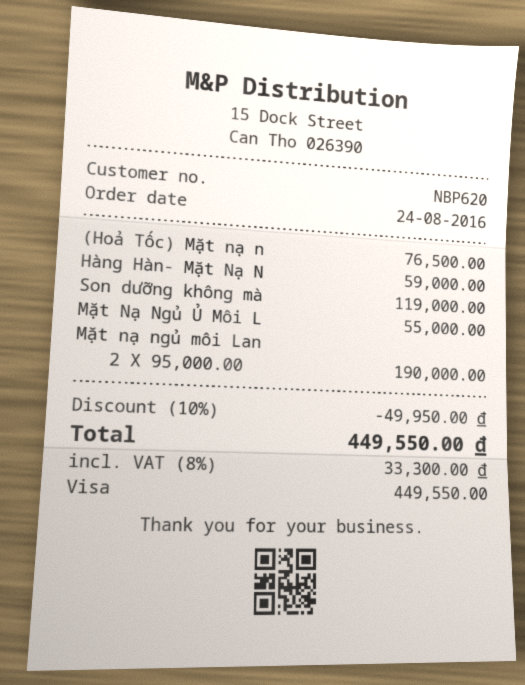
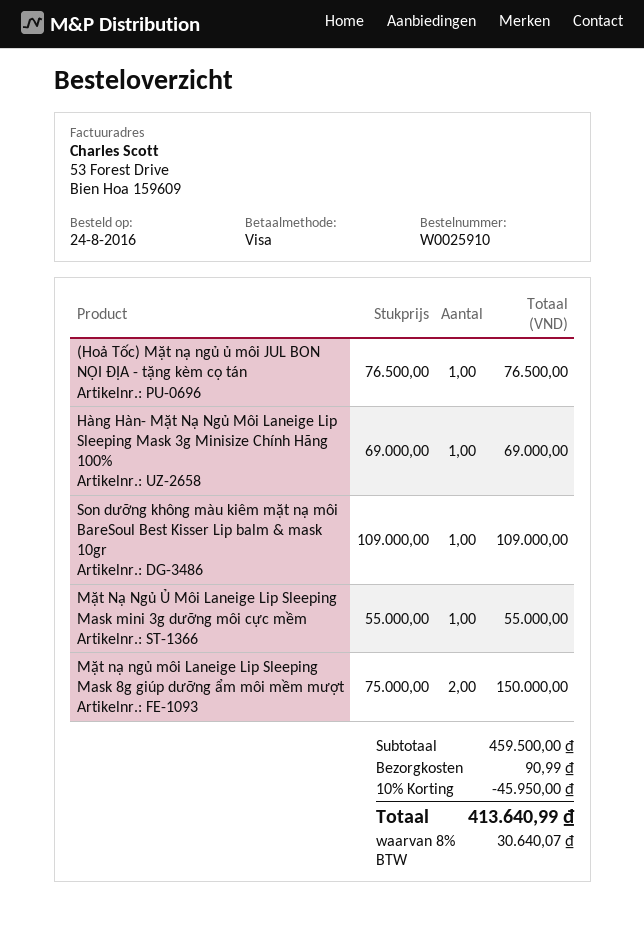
Hàng Hàn- Mặt Nạ N: 1 x 59000.00 = 59000.00 -> 1 x 69000.00 = 69000.00
Son dưỡng không mà: 1 x 119000.00 = 119000.00 -> 1 x 109000.00 = 109000.00
Mặt nạ ngủ môi Lan: 2 x 95000.00 = 190000.00 -> 2 x 75000.00 = 150000.00
discount: 10% = 49950.00 -> 10% = 45950.00
shipping: none -> 90.99
tax: 8% = 33300.00 -> 8% = 30640.07
total: 449550.00 -> 413640.99

